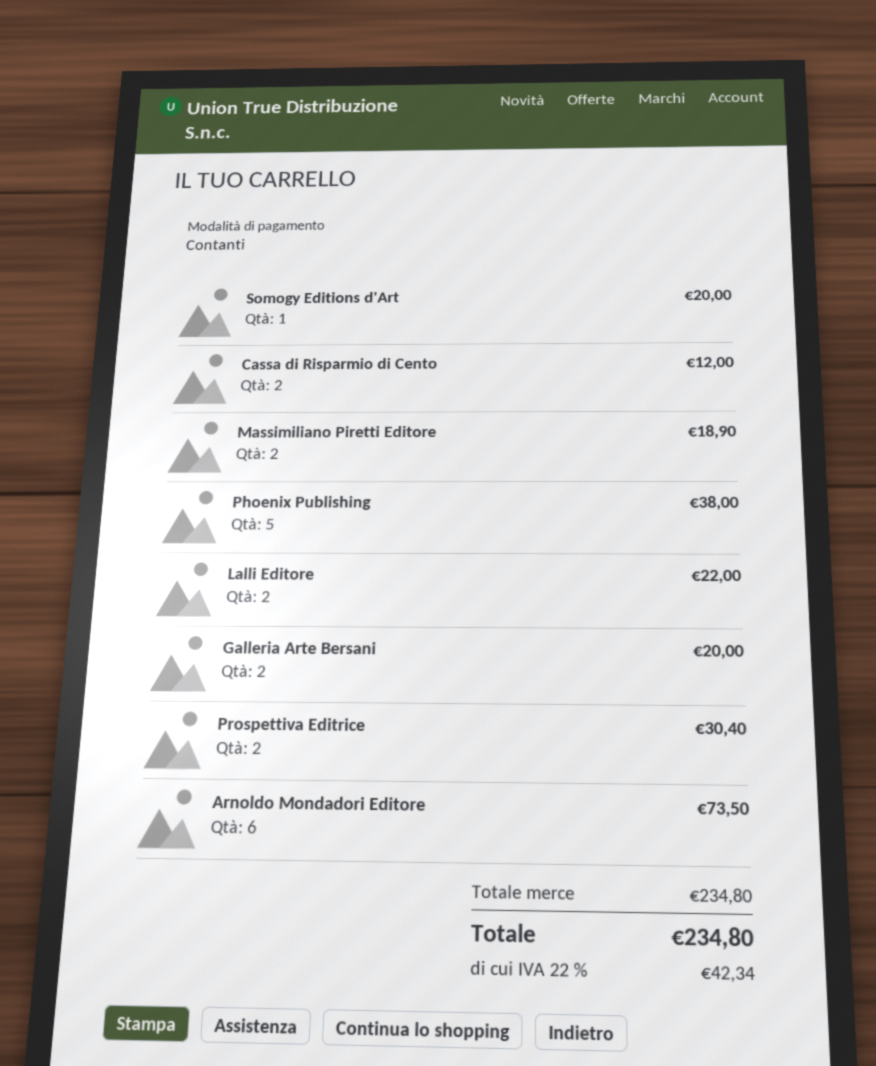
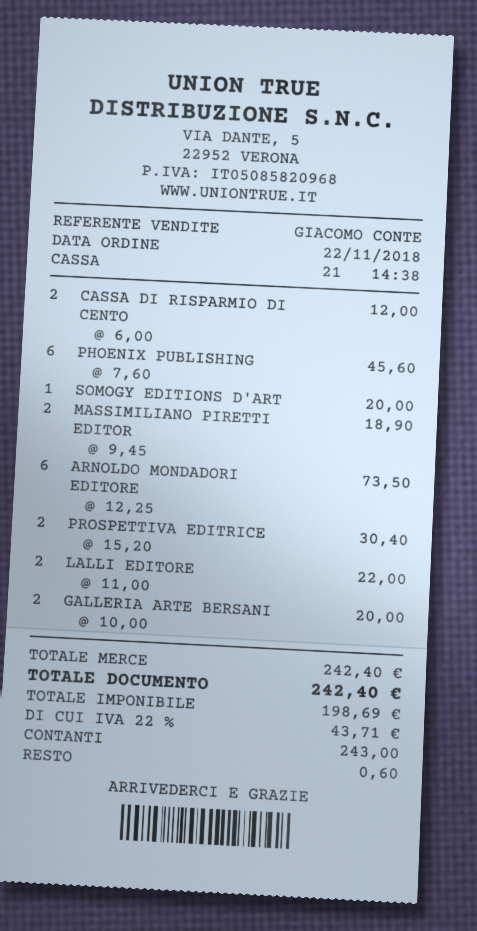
Phoenix Publishing: 5 for 38.00 -> 6 for 45.60
subtotal: 234.80 -> 242.40
tax: 22% = 42.34 -> 22% = 43.71
total: 234.80 -> 242.40

